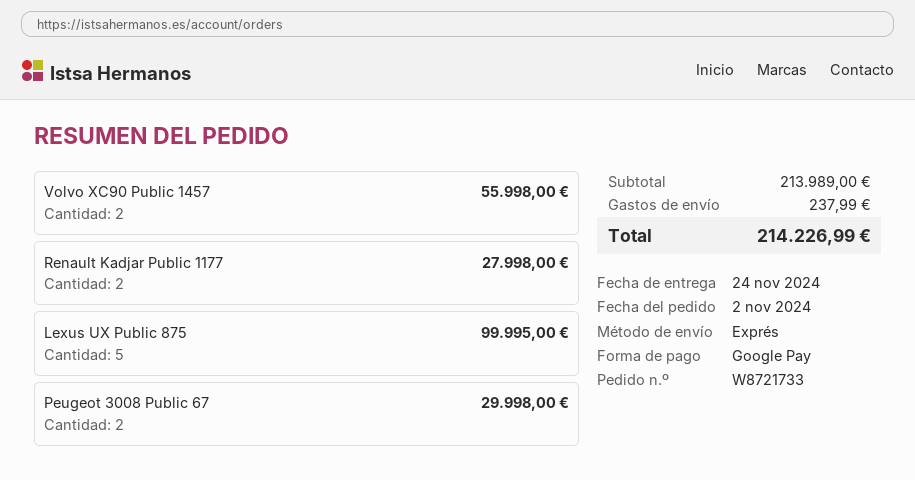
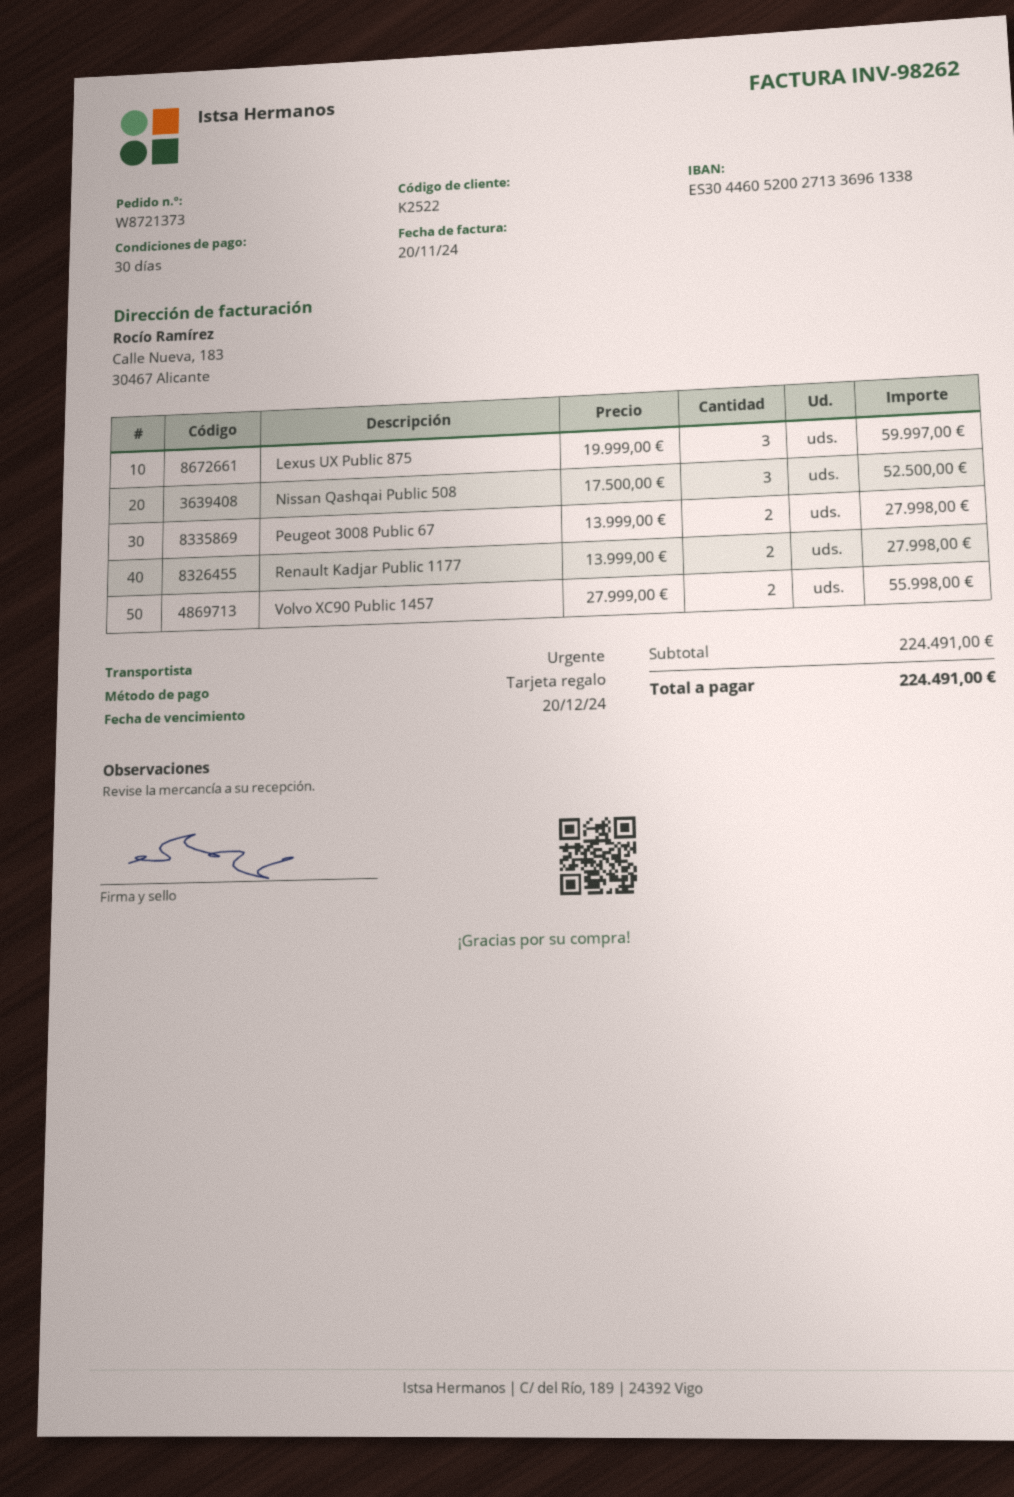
order number: W8721733 -> W8721373
payment method: Google Pay -> gift card
Lexus UX Public 875: 5 for 99995.00 -> 3 for 59997.00
Peugeot 3008 Public 67: 2 for 29998.00 -> 2 for 27998.00
Nissan Qashqai Public 508: none -> 3 for 52500.00
subtotal: 213989.00 -> 224491.00
shipping: 237.99 -> none
total: 214226.99 -> 224491.00

